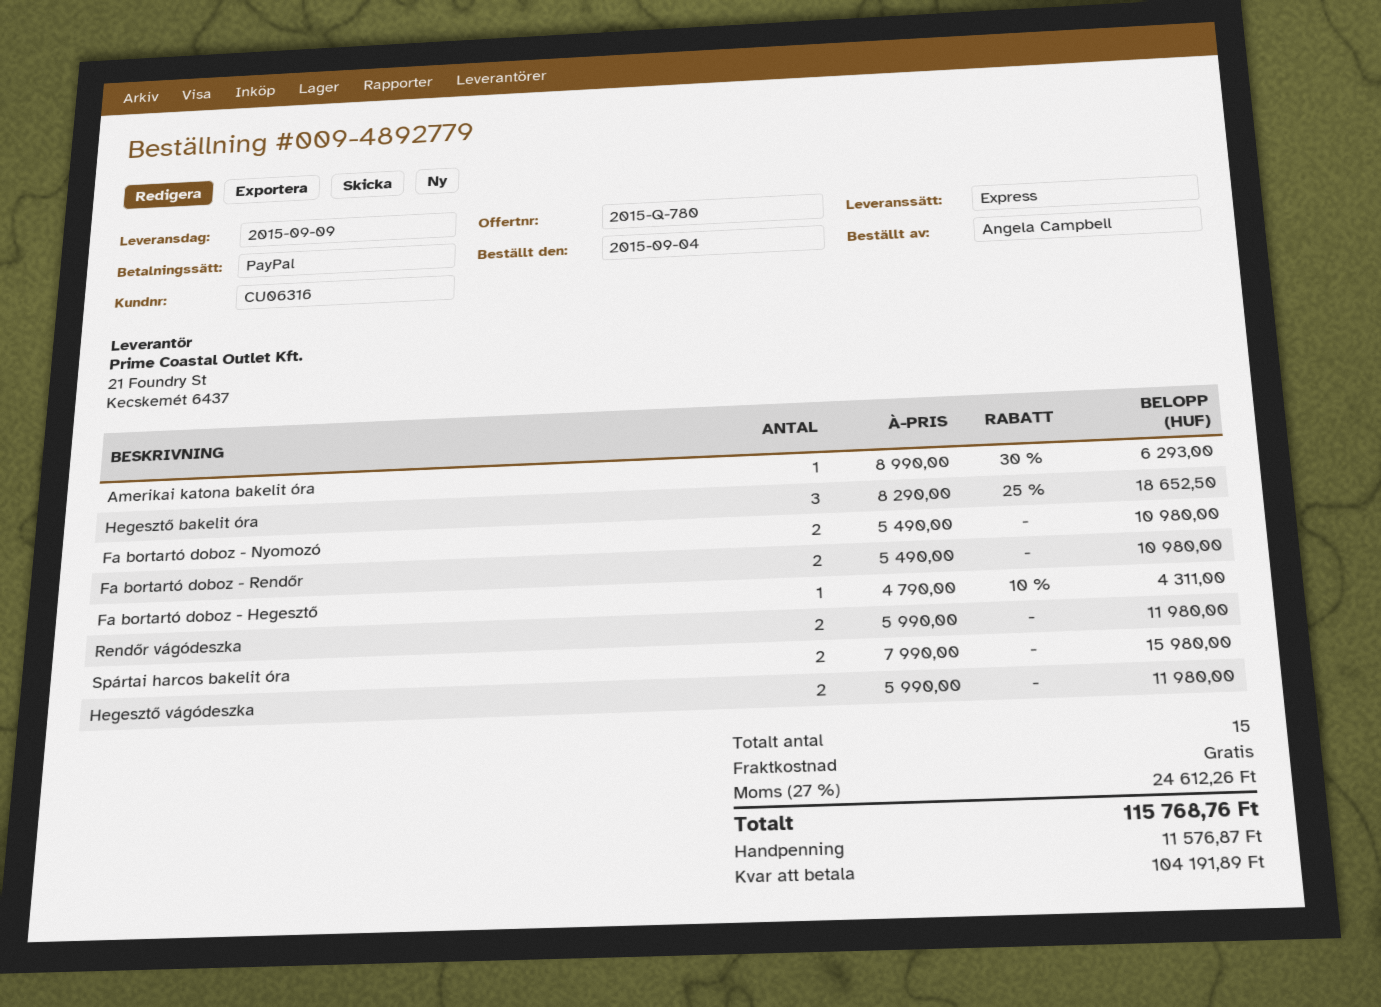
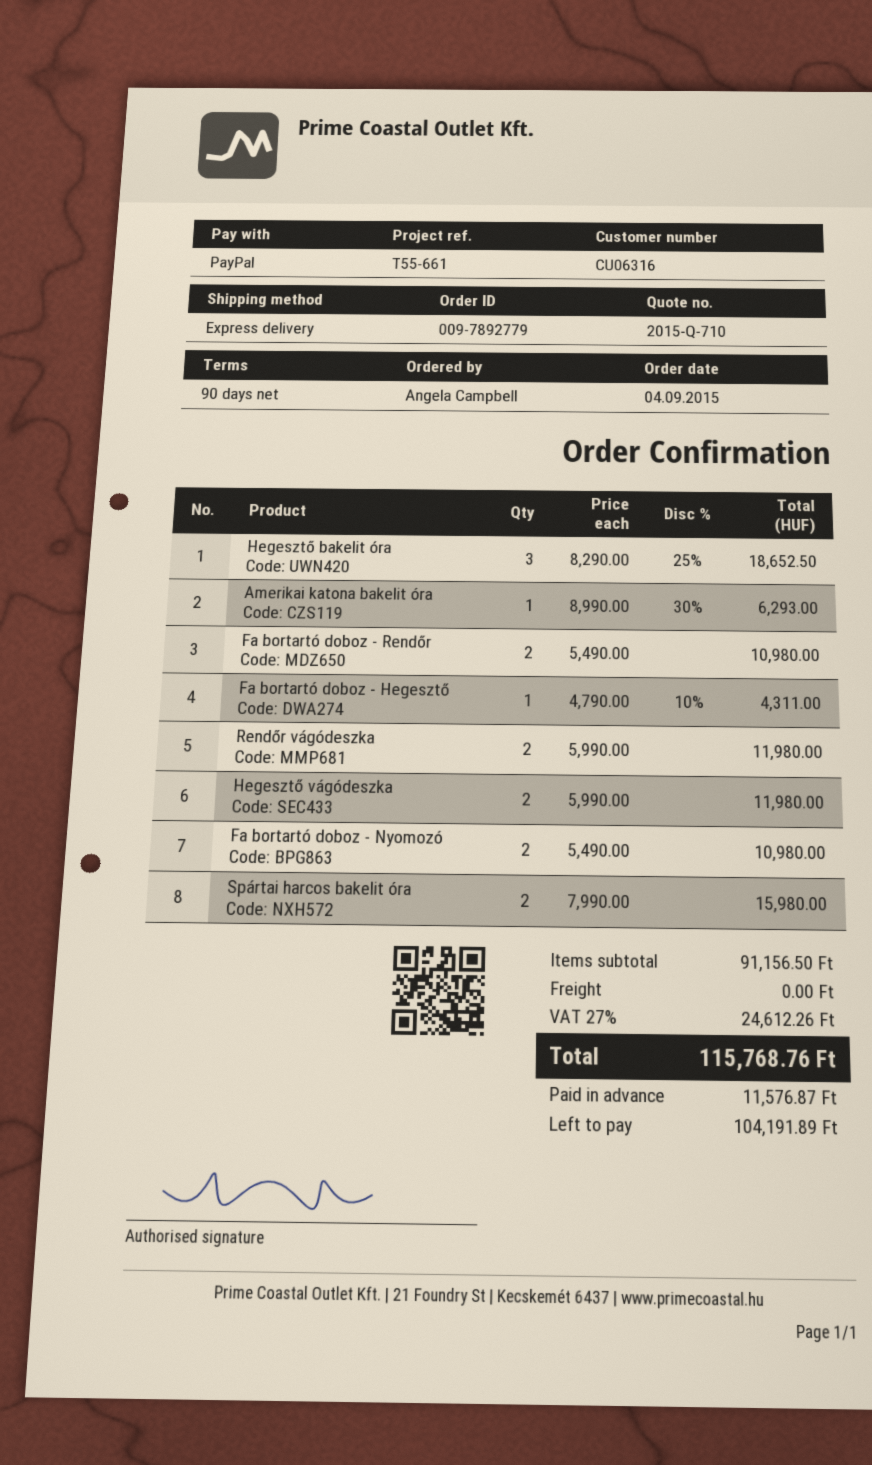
quote number: 2015-Q-780 -> 2015-Q-710
order number: 009-4892779 -> 009-7892779

